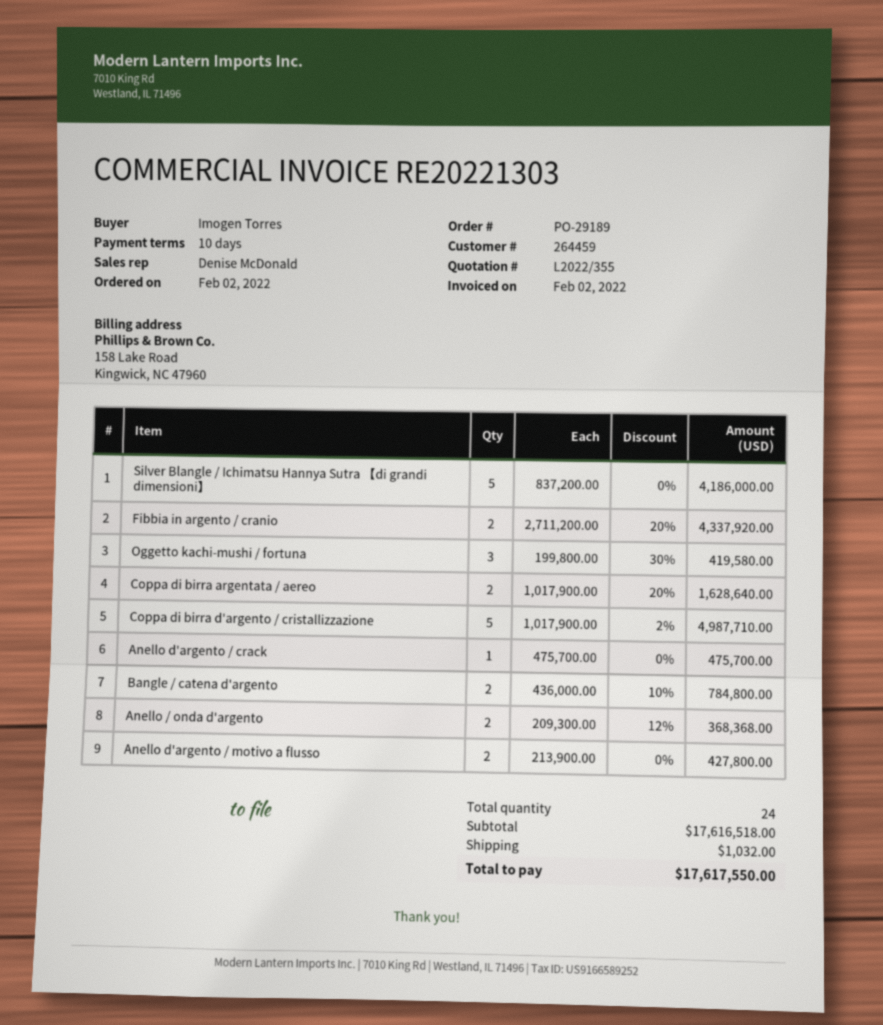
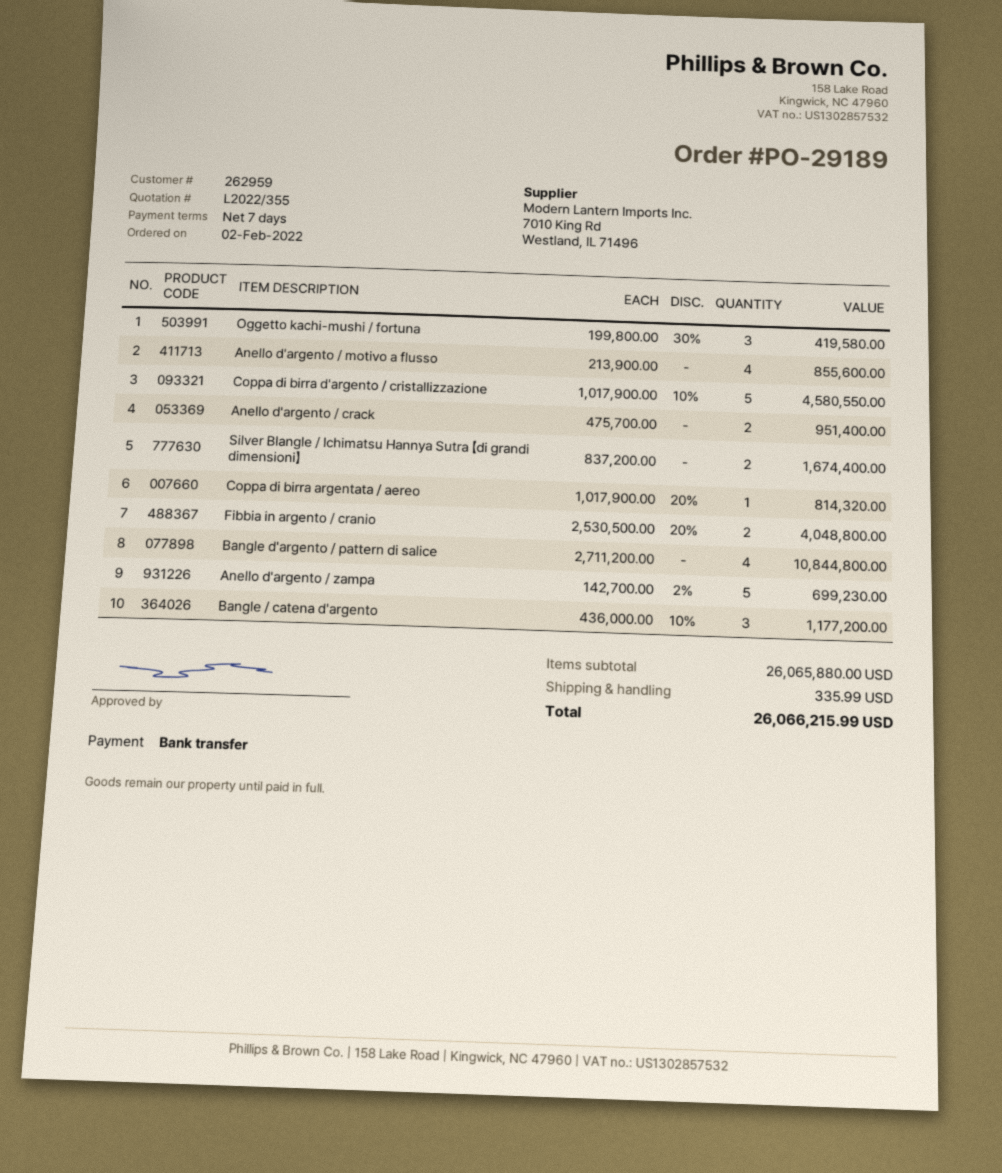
payment terms: 10 days -> 7 days
customer number: 264459 -> 262959
Silver Blangle / Ichimatsu Hannya Sutra 【di grandi dimensioni】: 5 x 837200.00 = 4186000.00 -> 2 x 837200.00 = 1674400.00
Fibbia in argento / cranio: 2 x 2711200.00 - 20% = 4337920.00 -> 2 x 2530500.00 - 20% = 4048800.00
Coppa di birra argentata / aereo: 2 x 1017900.00 - 20% = 1628640.00 -> 1 x 1017900.00 - 20% = 814320.00
Coppa di birra d'argento / cristallizzazione: 5 x 1017900.00 - 2% = 4987710.00 -> 5 x 1017900.00 - 10% = 4580550.00
Anello d'argento / crack: 1 x 475700.00 = 475700.00 -> 2 x 475700.00 = 951400.00
Bangle / catena d'argento: 2 x 436000.00 - 10% = 784800.00 -> 3 x 436000.00 - 10% = 1177200.00
Anello / onda d'argento: 2 x 209300.00 - 12% = 368368.00 -> none
Anello d'argento / motivo a flusso: 2 x 213900.00 = 427800.00 -> 4 x 213900.00 = 855600.00
Bangle d'argento / pattern di salice: none -> 4 x 2711200.00 = 10844800.00
Anello d'argento / zampa: none -> 5 x 142700.00 - 2% = 699230.00
subtotal: 17616518.00 -> 26065880.00
shipping: 1032.00 -> 335.99
total: 17617550.00 -> 26066215.99

